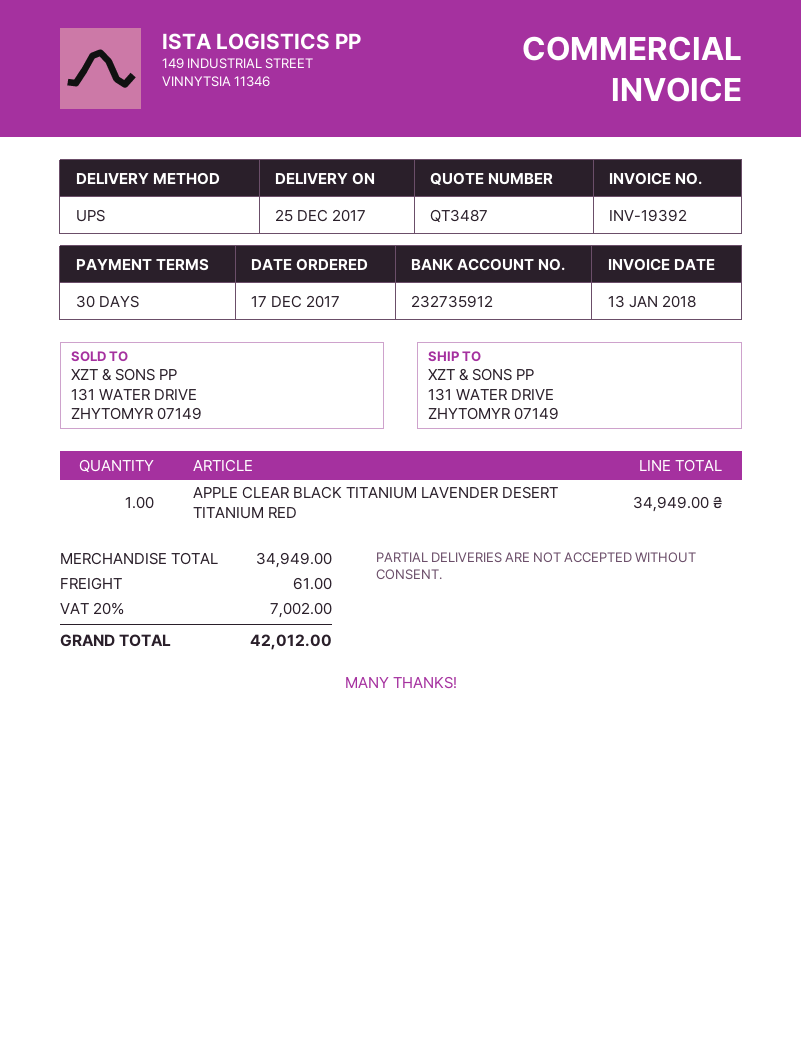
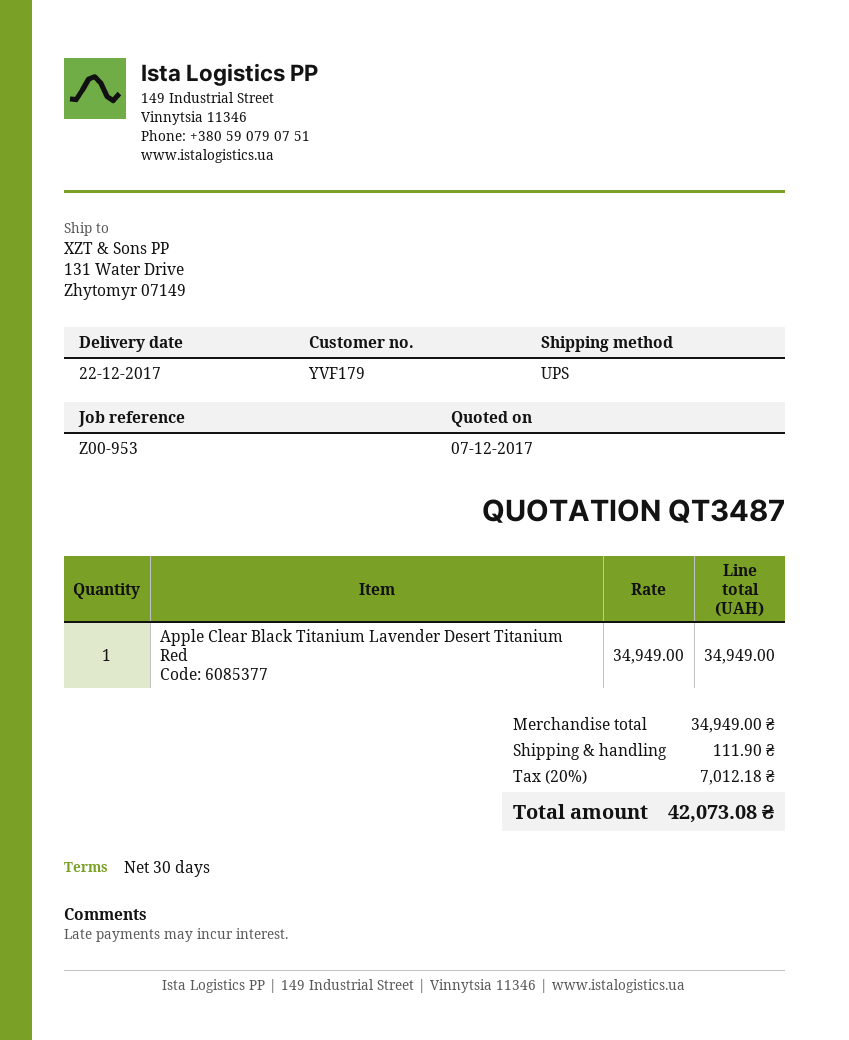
delivery date: 2017-12-25 -> 2017-12-22
shipping: 61.00 -> 111.90
tax: 20% = 7002.00 -> 20% = 7012.18
total: 42012.00 -> 42073.08

